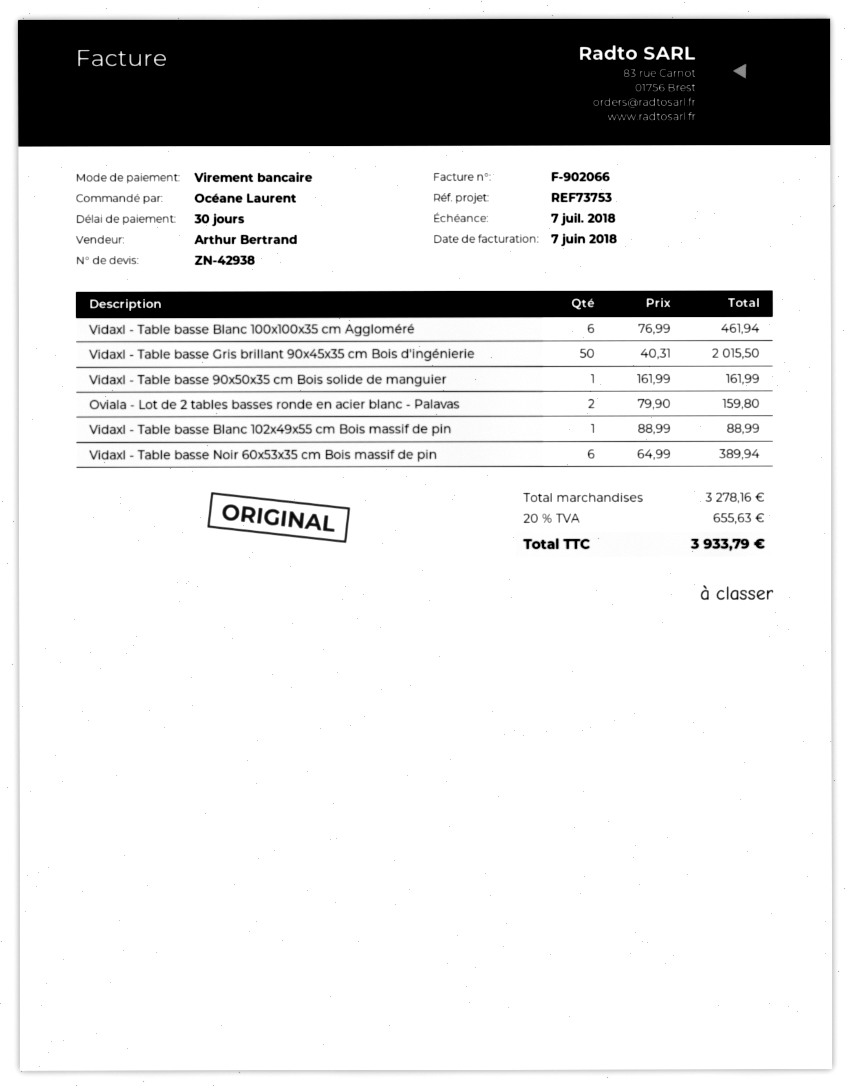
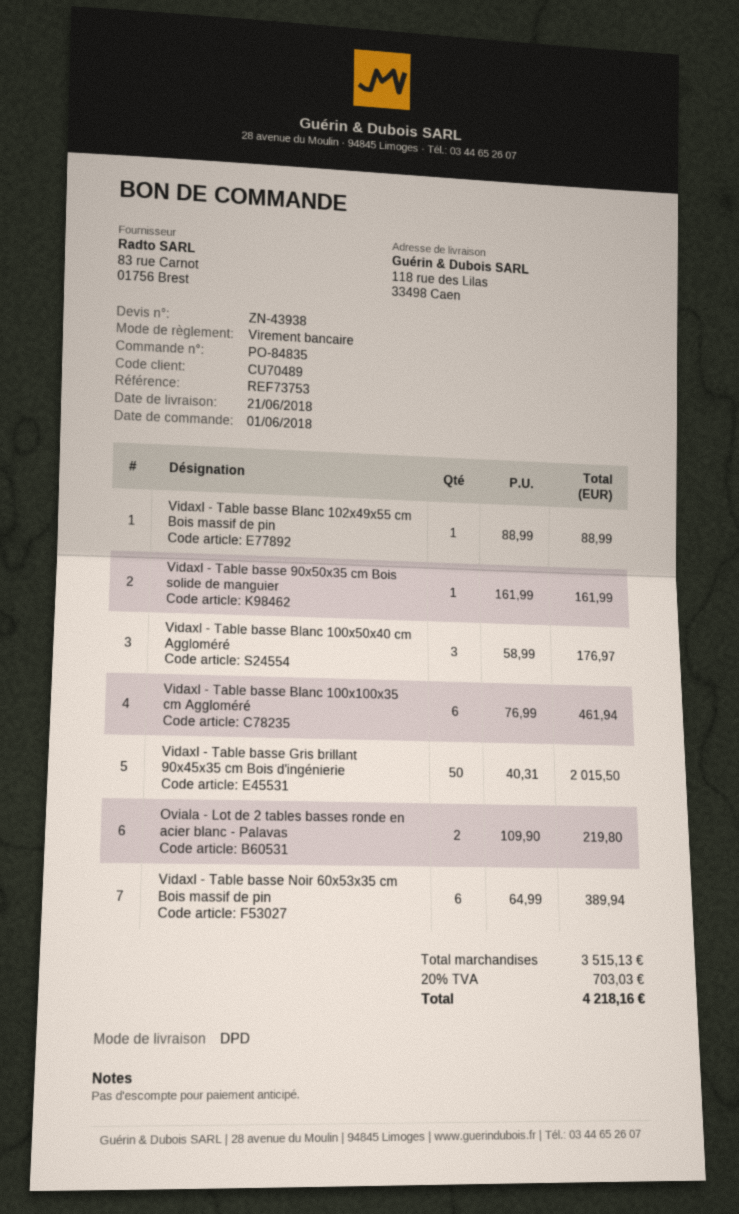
quote number: ZN-42938 -> ZN-43938
Oviala - Lot de 2 tables basses ronde en acier blanc - Palavas: 2 x 79.90 = 159.80 -> 2 x 109.90 = 219.80
Vidaxl - Table basse Blanc 100x50x40 cm Aggloméré: none -> 3 x 58.99 = 176.97
subtotal: 3278.16 -> 3515.13
tax: 20% = 655.63 -> 20% = 703.03
total: 3933.79 -> 4218.16

